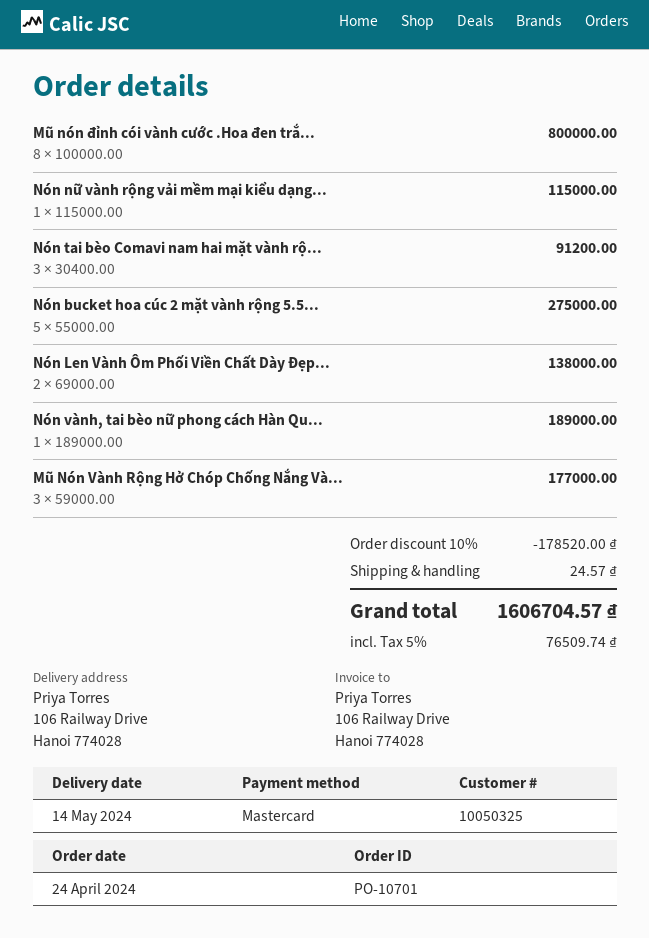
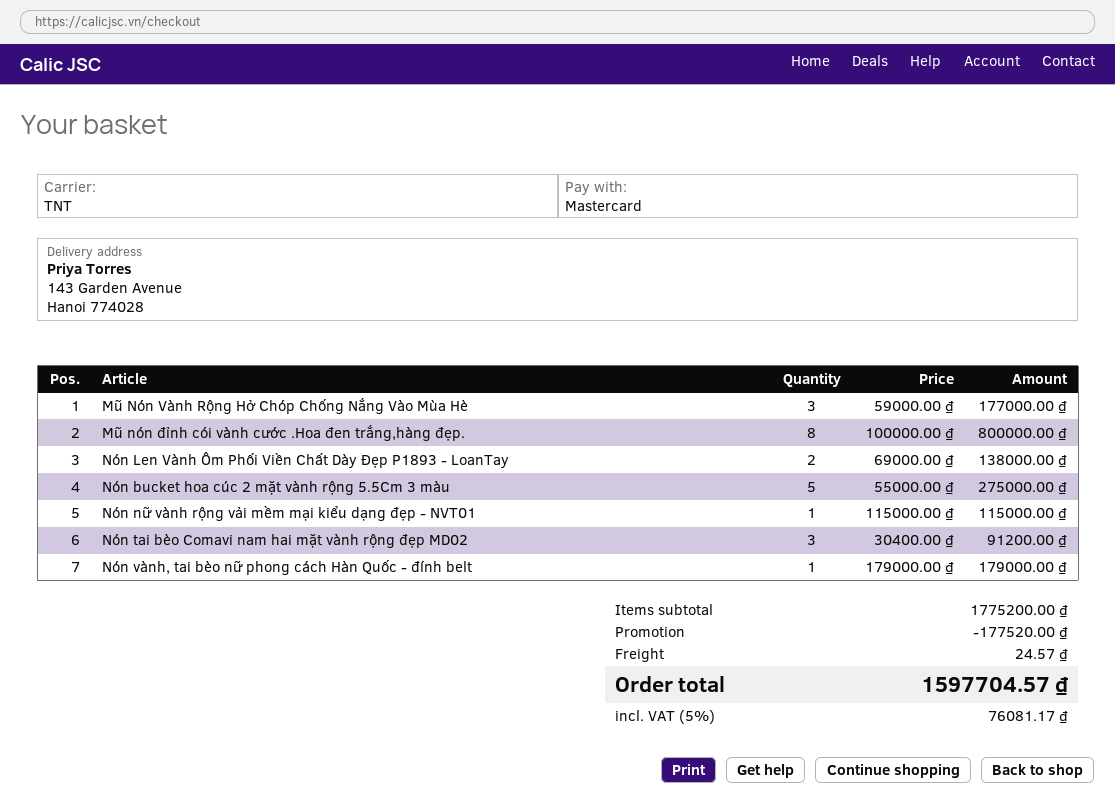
ship to: 106 Railway Drive, Hanoi 774028 -> 143 Garden Avenue, Hanoi 774028
Nón vành, tai bèo nữ phong cách Hàn Qu...: 1 x 189000.00 = 189000.00 -> 1 x 179000.00 = 179000.00
discount: 178520.00 -> 177520.00
tax: 5% = 76509.74 -> 5% = 76081.17
total: 1606704.57 -> 1597704.57

